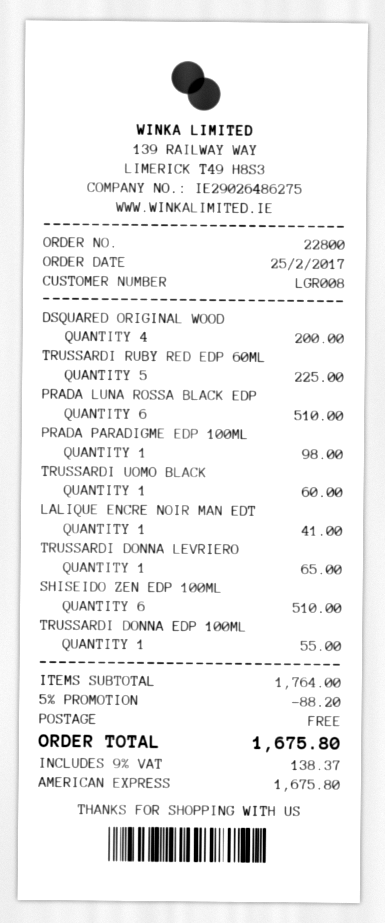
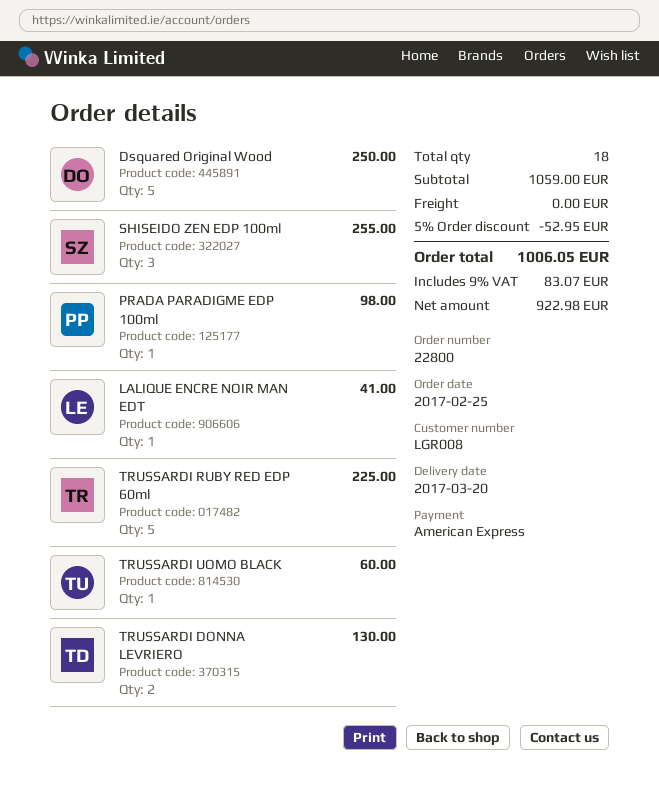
DSQUARED ORIGINAL WOOD: 4 for 200.00 -> 5 for 250.00
PRADA LUNA ROSSA BLACK EDP: 6 for 510.00 -> none
TRUSSARDI DONNA LEVRIERO: 1 for 65.00 -> 2 for 130.00
SHISEIDO ZEN EDP 100ML: 6 for 510.00 -> 3 for 255.00
TRUSSARDI DONNA EDP 100ML: 1 for 55.00 -> none
subtotal: 1764.00 -> 1059.00
discount: 5% = 88.20 -> 5% = 52.95
tax: 9% = 138.37 -> 9% = 83.07
total: 1675.80 -> 1006.05

